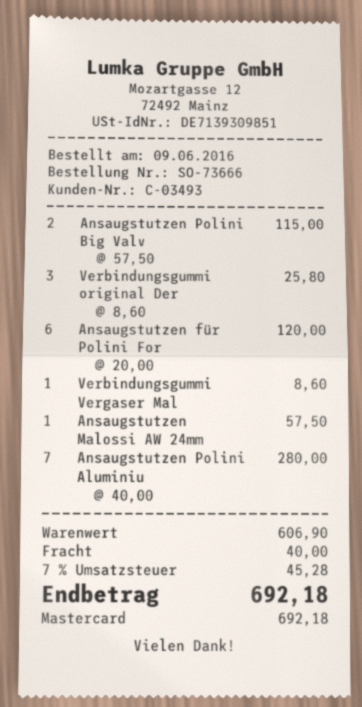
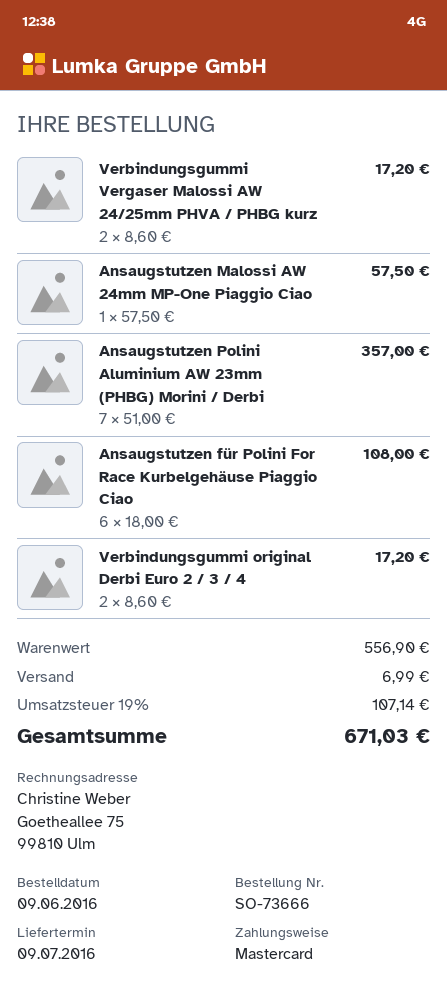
Ansaugstutzen Polini Big Valv: 2 x 57.50 = 115.00 -> none
Verbindungsgummi original Der: 3 x 8.60 = 25.80 -> 2 x 8.60 = 17.20
Ansaugstutzen für Polini For: 6 x 20.00 = 120.00 -> 6 x 18.00 = 108.00
Verbindungsgummi Vergaser Mal: 1 x 8.60 = 8.60 -> 2 x 8.60 = 17.20
Ansaugstutzen Polini Aluminiu: 7 x 40.00 = 280.00 -> 7 x 51.00 = 357.00
subtotal: 606.90 -> 556.90
shipping: 40.00 -> 6.99
tax: 7% = 45.28 -> 19% = 107.14
total: 692.18 -> 671.03

